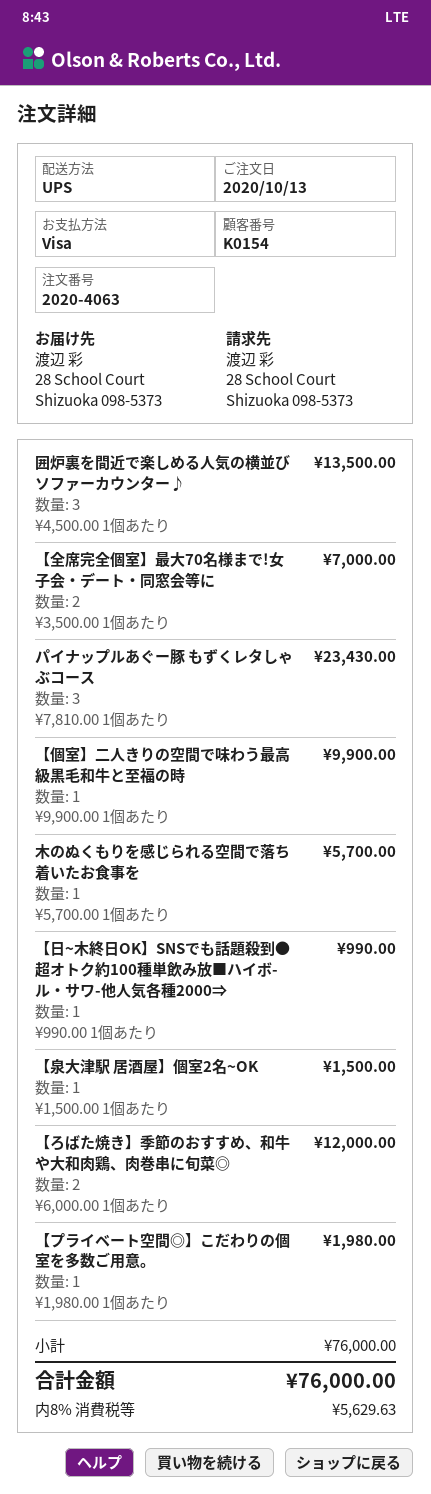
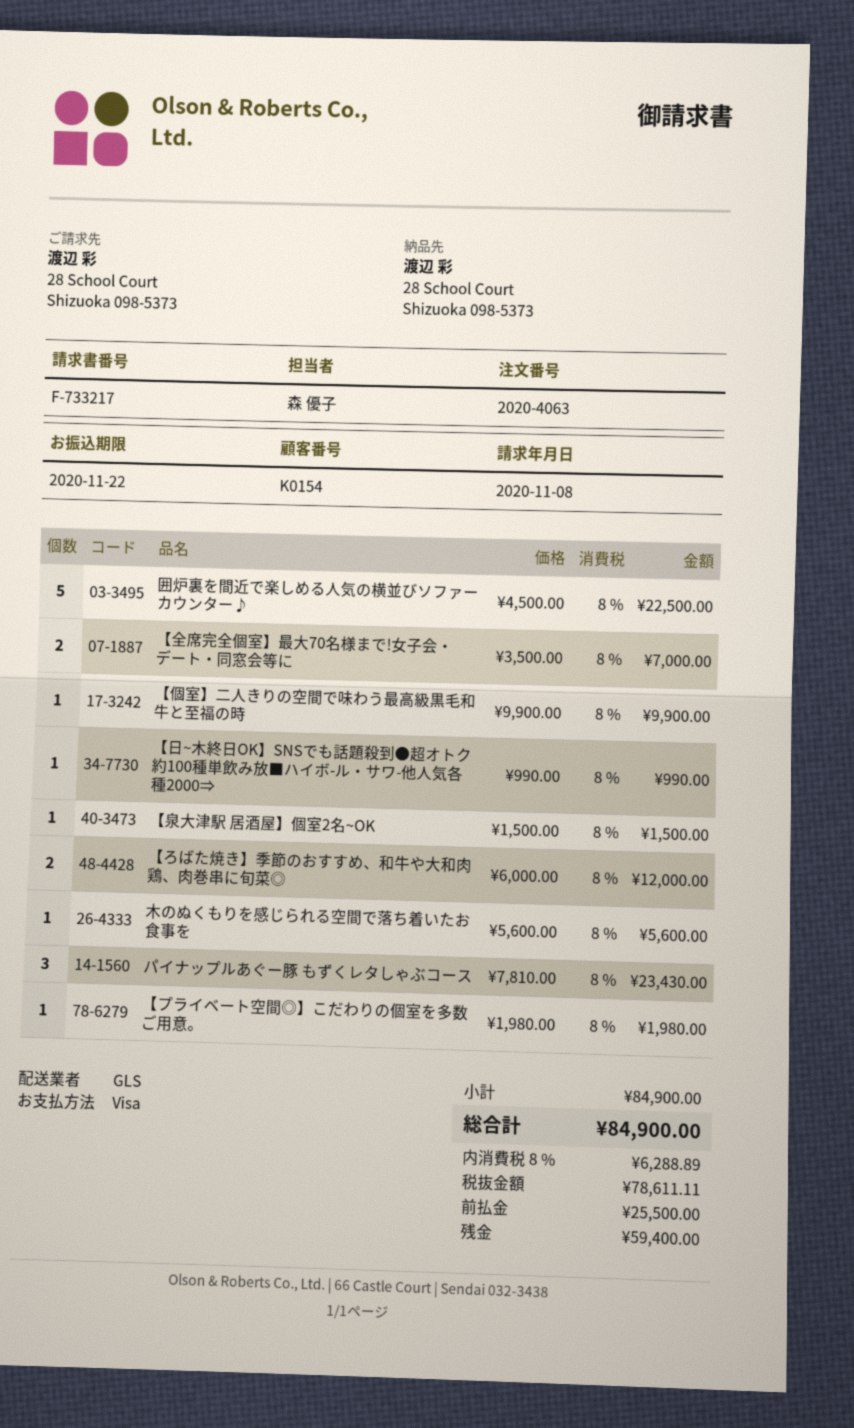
shipping method: UPS -> GLS
囲炉裏を間近で楽しめる人気の横並びソファーカウンター♪: 3 x 4500.00 = 13500.00 -> 5 x 4500.00 = 22500.00
木のぬくもりを感じられる空間で落ち着いたお食事を: 1 x 5700.00 = 5700.00 -> 1 x 5600.00 = 5600.00
subtotal: 76000.00 -> 84900.00
tax: 8% = 5629.63 -> 8% = 6288.89
total: 76000.00 -> 84900.00

